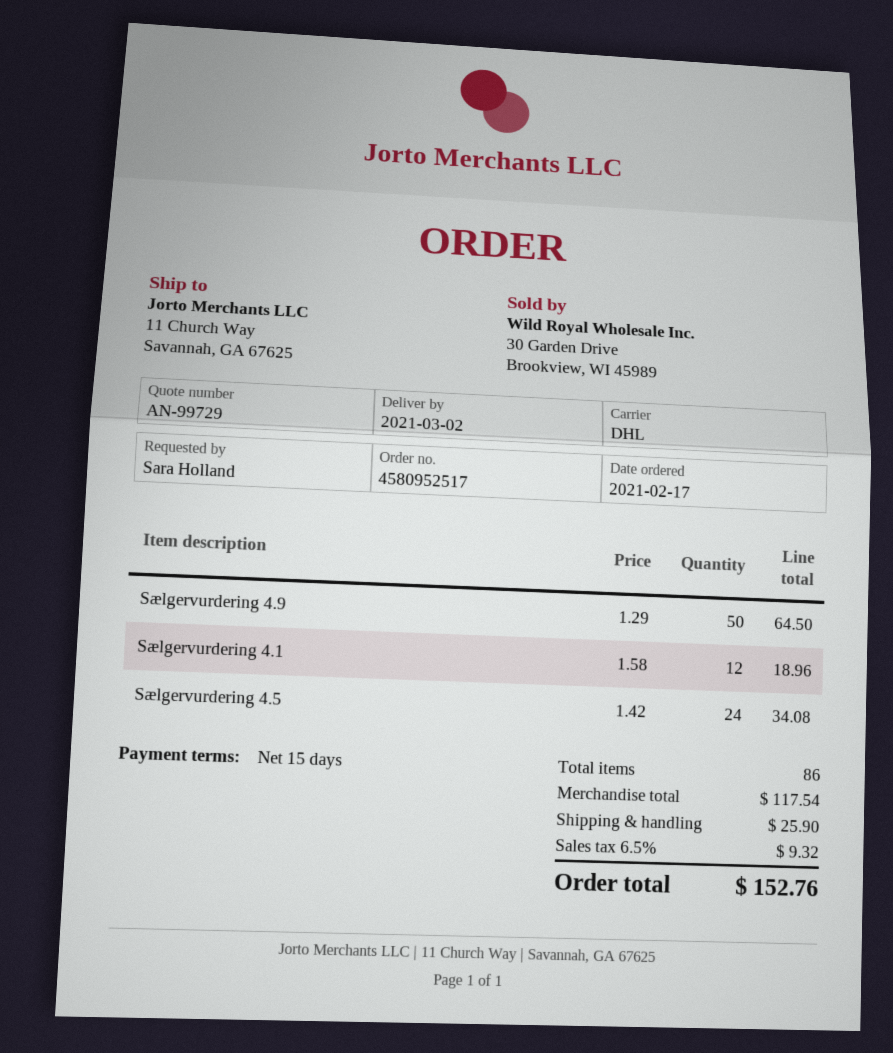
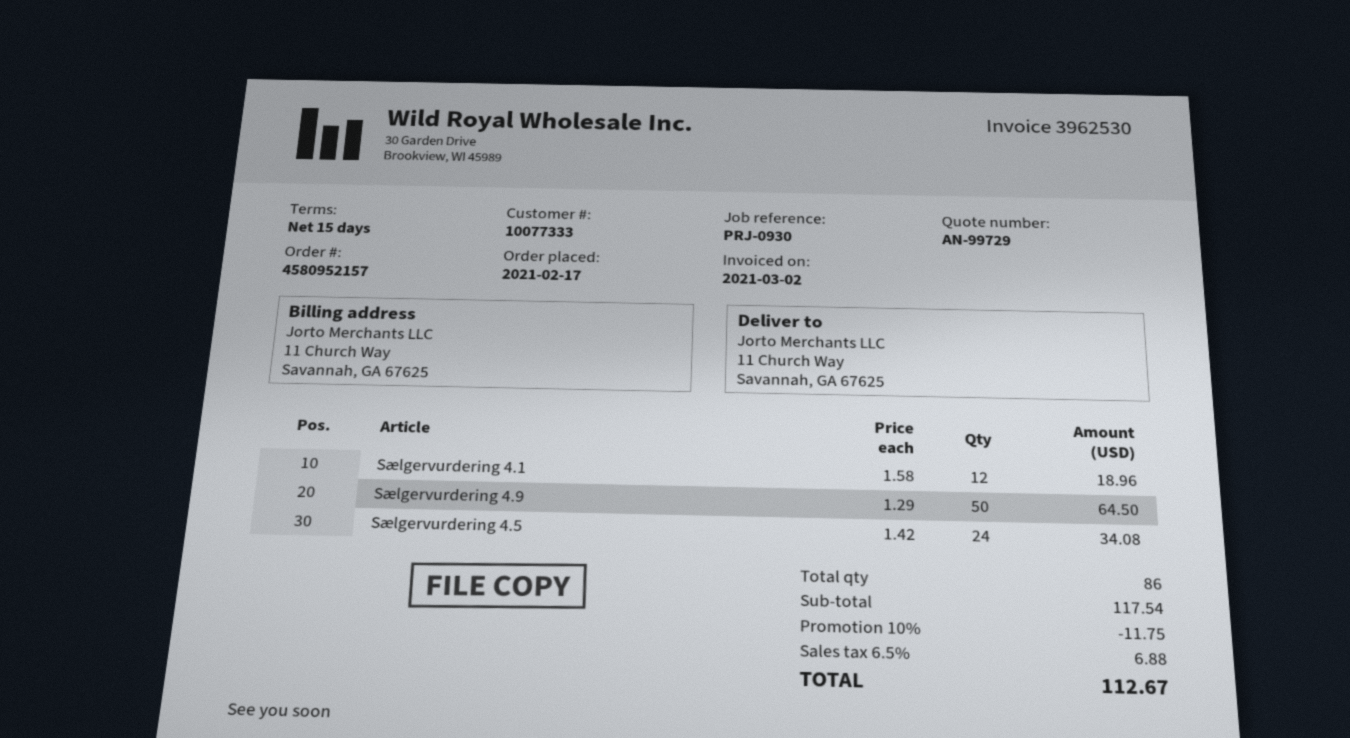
order number: 4580952517 -> 4580952157
discount: none -> 10% = 11.75
shipping: 25.90 -> none
tax: 6.5% = 9.32 -> 6.5% = 6.88
total: 152.76 -> 112.67

